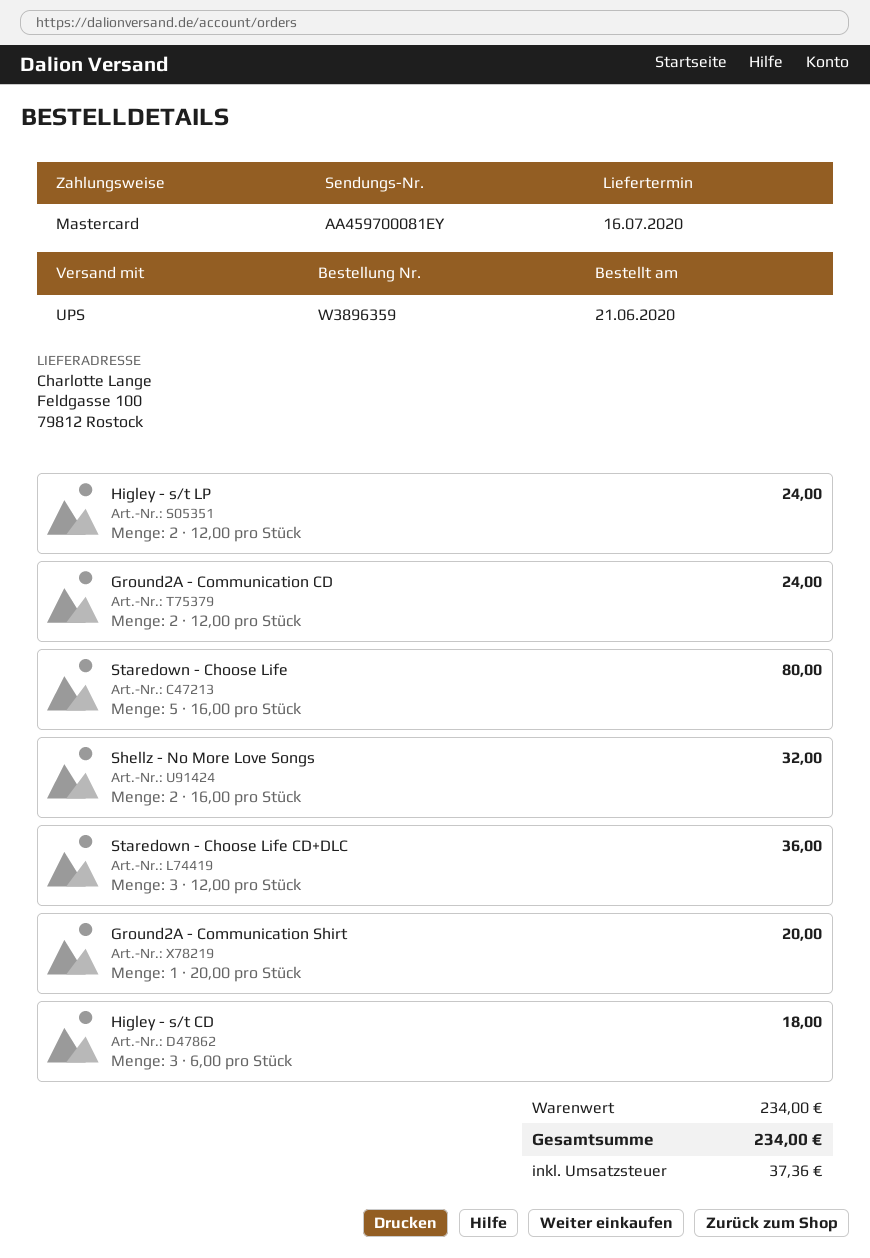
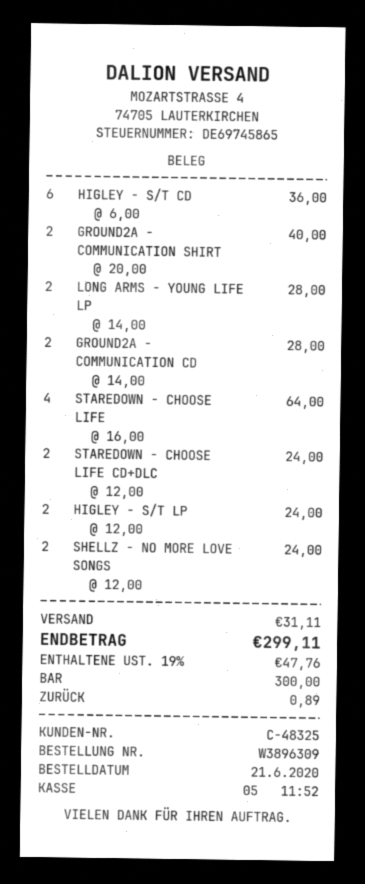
order number: W3896359 -> W3896309
payment method: Mastercard -> cash
Ground2A - Communication CD: 2 x 12.00 = 24.00 -> 2 x 14.00 = 28.00
Staredown - Choose Life: 5 x 16.00 = 80.00 -> 4 x 16.00 = 64.00
Shellz - No More Love Songs: 2 x 16.00 = 32.00 -> 2 x 12.00 = 24.00
Staredown - Choose Life CD+DLC: 3 x 12.00 = 36.00 -> 2 x 12.00 = 24.00
Ground2A - Communication Shirt: 1 x 20.00 = 20.00 -> 2 x 20.00 = 40.00
Higley - s/t CD: 3 x 6.00 = 18.00 -> 6 x 6.00 = 36.00
LONG ARMS - YOUNG LIFE LP: none -> 2 x 14.00 = 28.00
shipping: none -> 31.11
tax: 37.36 -> 47.76
total: 234.00 -> 299.11

